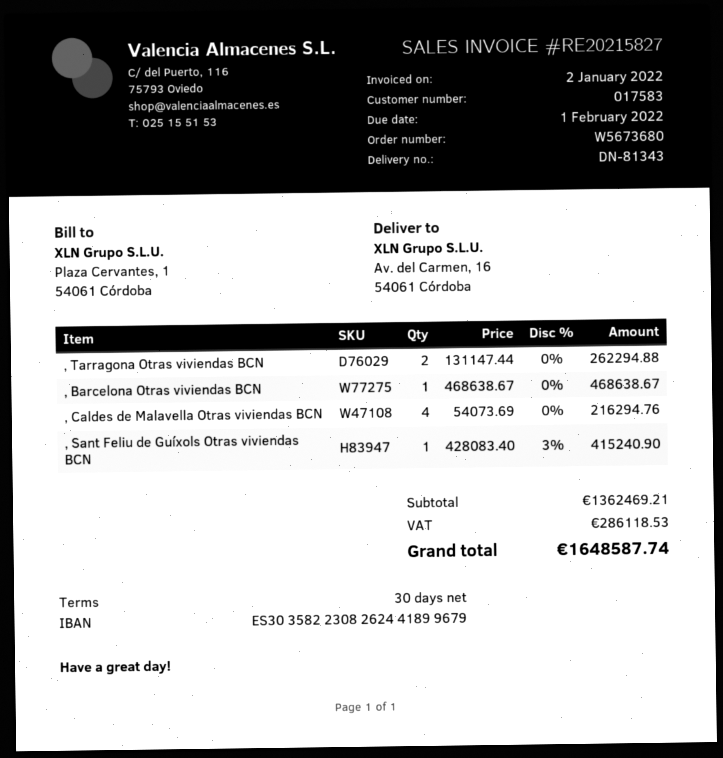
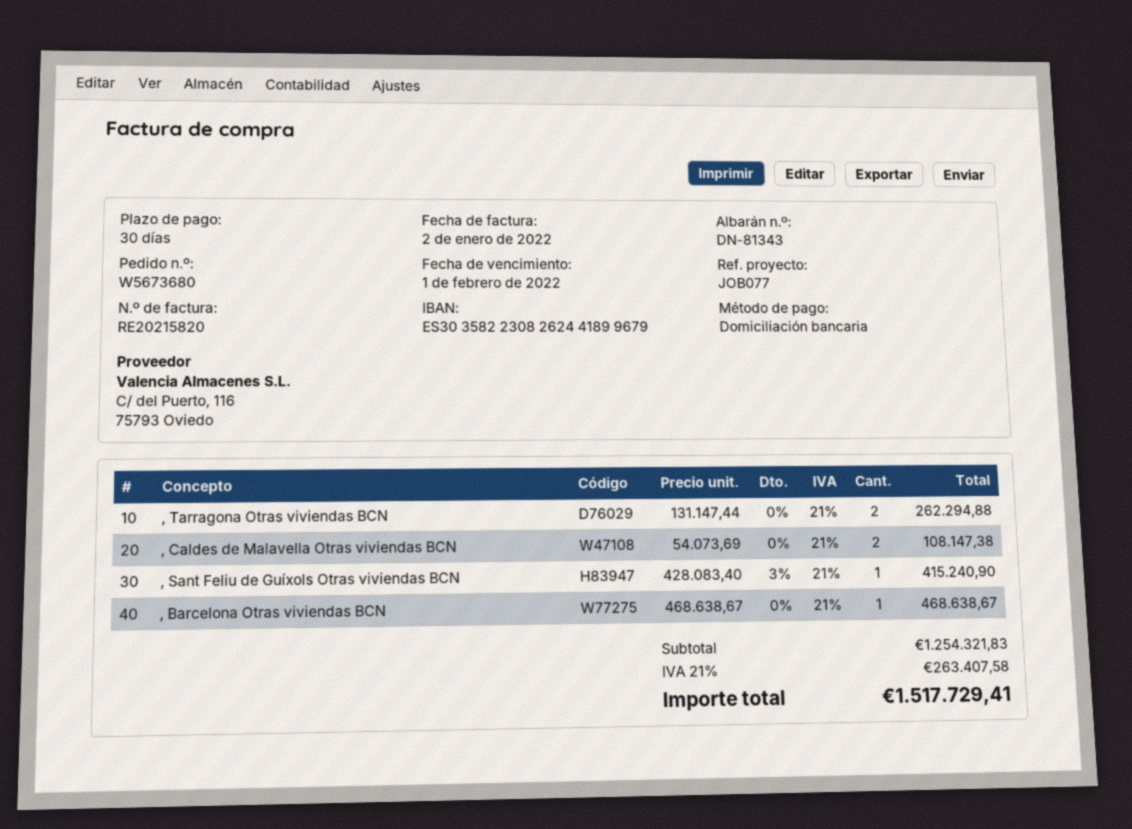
invoice number: RE20215827 -> RE20215820
, Caldes de Malavella Otras viviendas BCN: 4 x 54073.69 = 216294.76 -> 2 x 54073.69 = 108147.38
subtotal: 1362469.21 -> 1254321.83
tax: 286118.53 -> 263407.58
total: 1648587.74 -> 1517729.41

